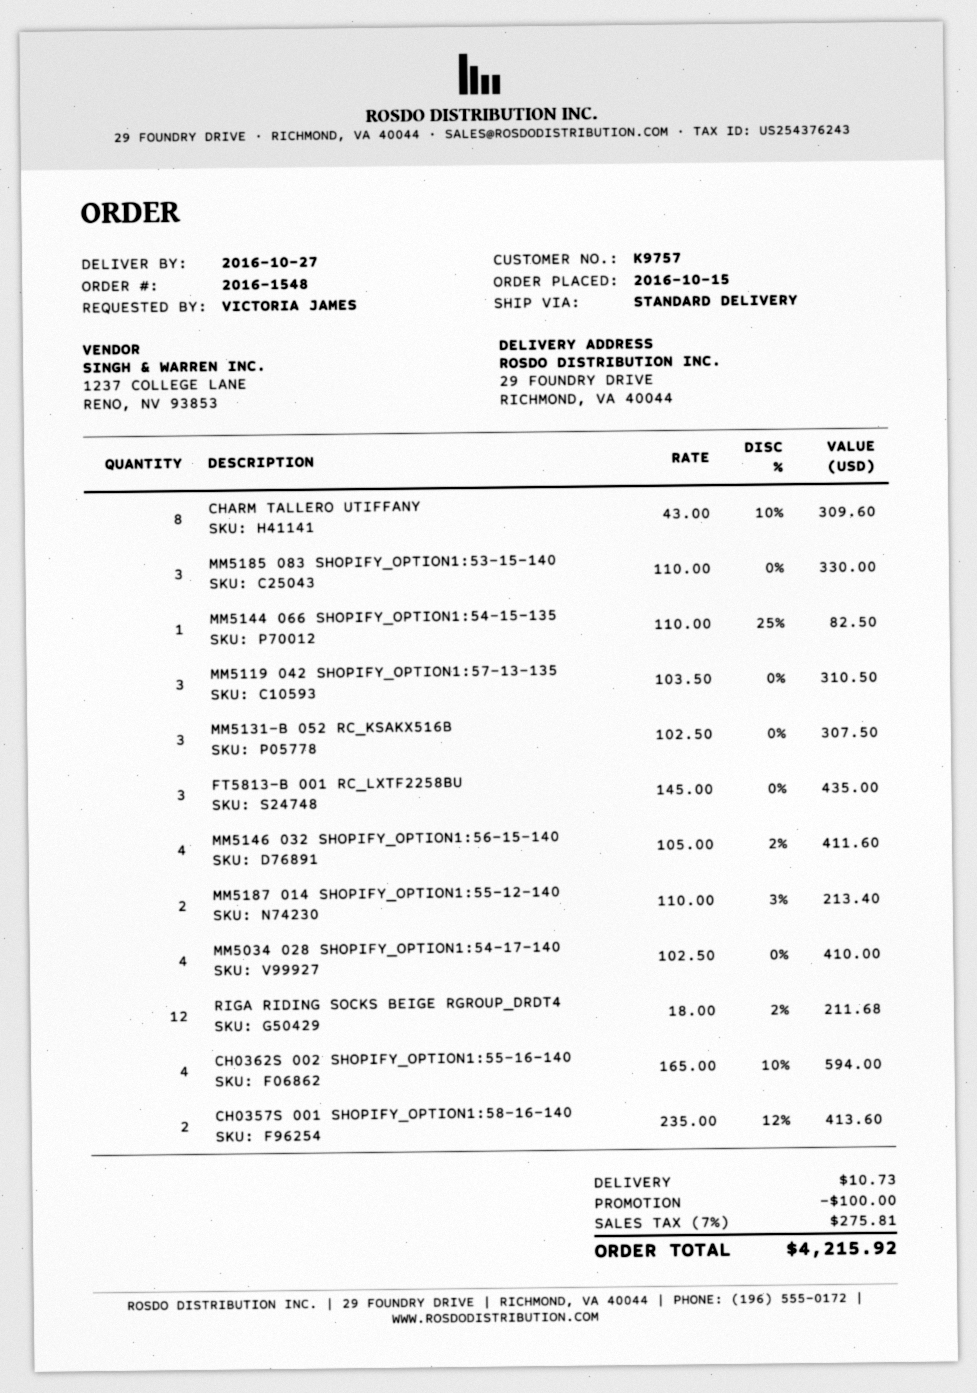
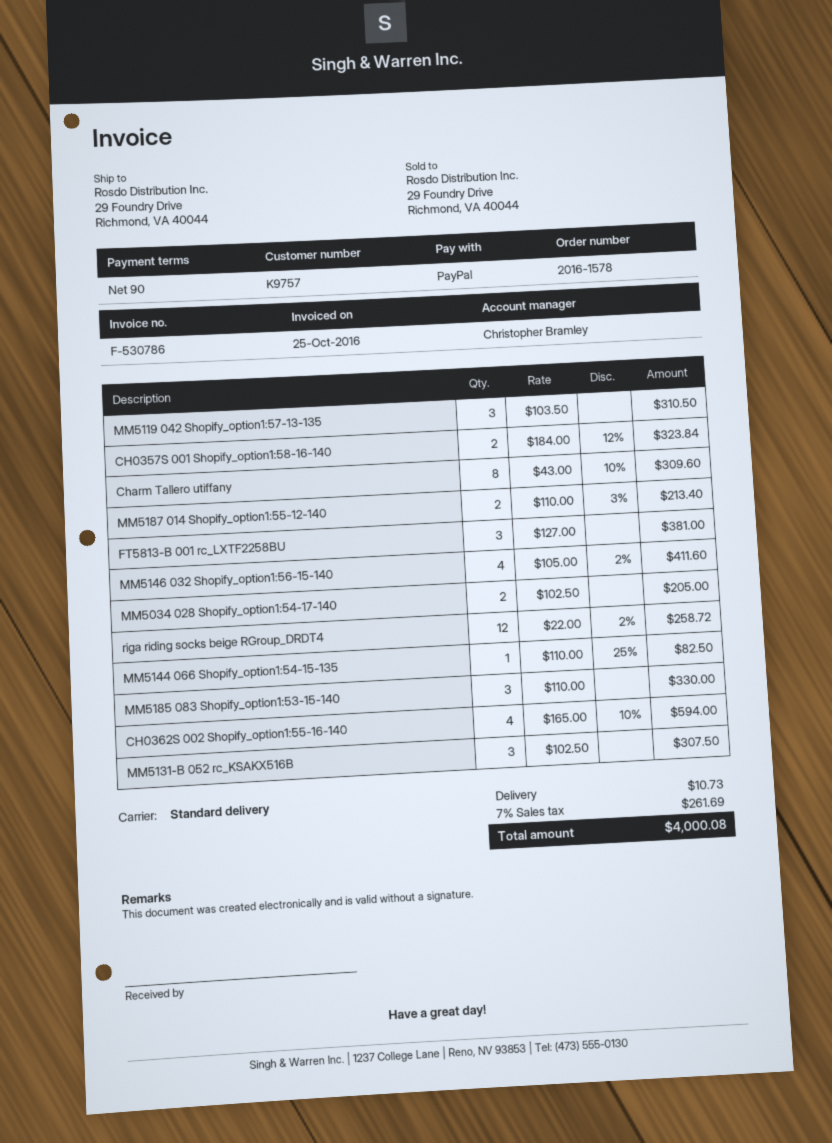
order number: 2016-1548 -> 2016-1578
FT5813-B 001 RC_LXTF2258BU: 3 x 145.00 = 435.00 -> 3 x 127.00 = 381.00
MM5034 028 SHOPIFY_OPTION1:54-17-140: 4 x 102.50 = 410.00 -> 2 x 102.50 = 205.00
RIGA RIDING SOCKS BEIGE RGROUP_DRDT4: 12 x 18.00 - 2% = 211.68 -> 12 x 22.00 - 2% = 258.72
CH0357S 001 SHOPIFY_OPTION1:58-16-140: 2 x 235.00 - 12% = 413.60 -> 2 x 184.00 - 12% = 323.84
discount: 100.00 -> none
tax: 7% = 275.81 -> 7% = 261.69
total: 4215.92 -> 4000.08

